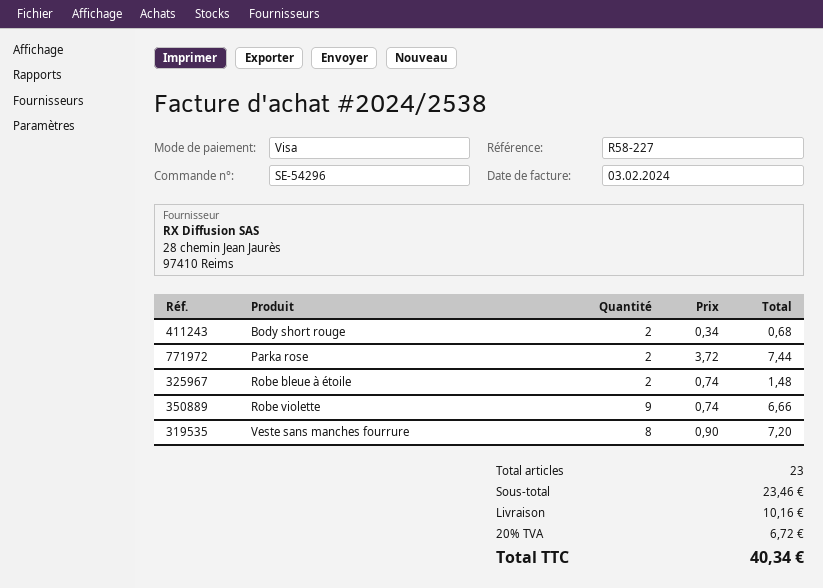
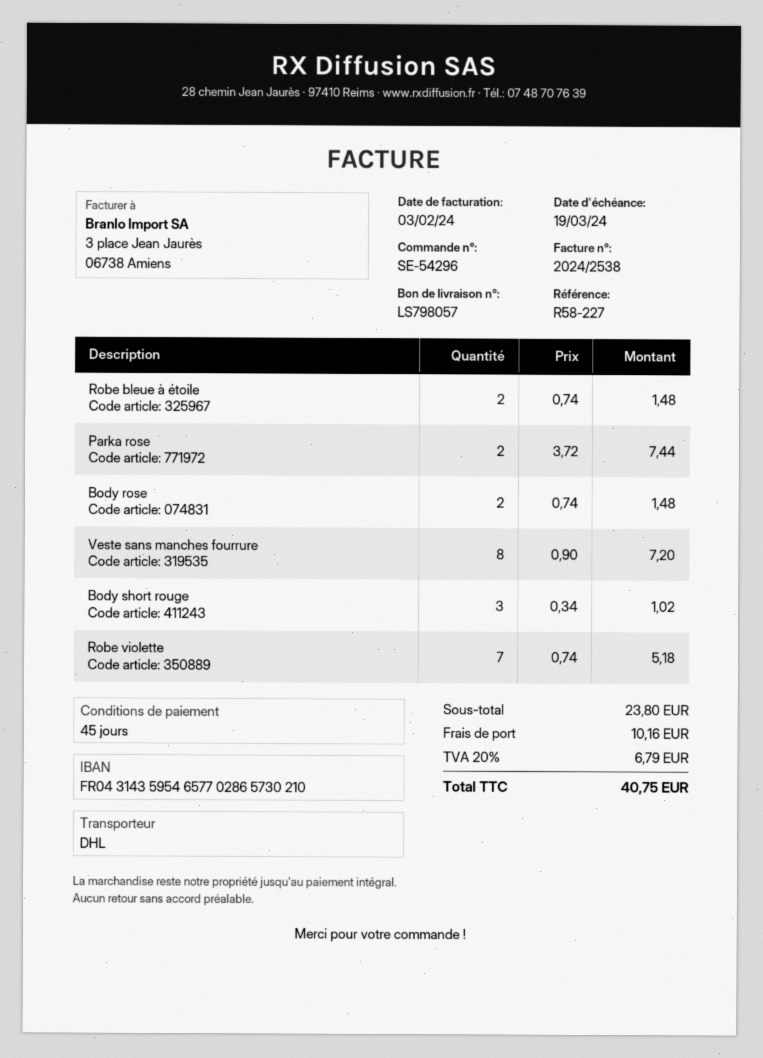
Body short rouge: 2 x 0.34 = 0.68 -> 3 x 0.34 = 1.02
Robe violette: 9 x 0.74 = 6.66 -> 7 x 0.74 = 5.18
Body rose: none -> 2 x 0.74 = 1.48
subtotal: 23.46 -> 23.80
tax: 20% = 6.72 -> 20% = 6.79
total: 40.34 -> 40.75

